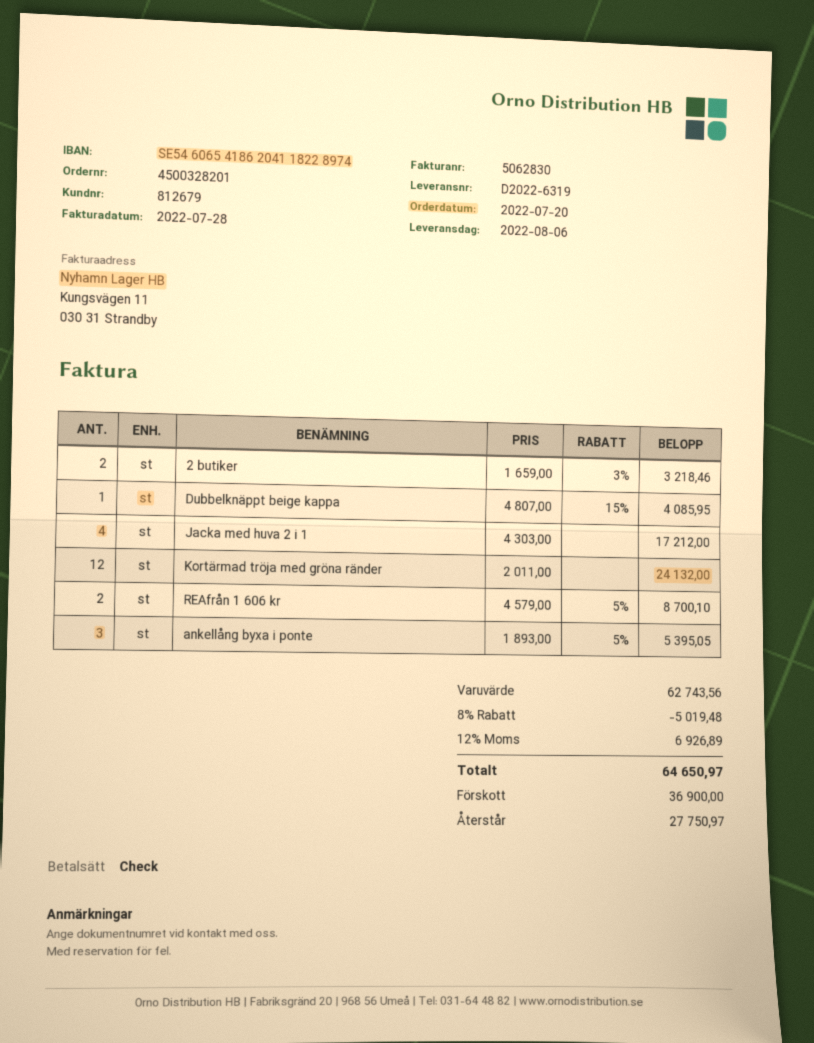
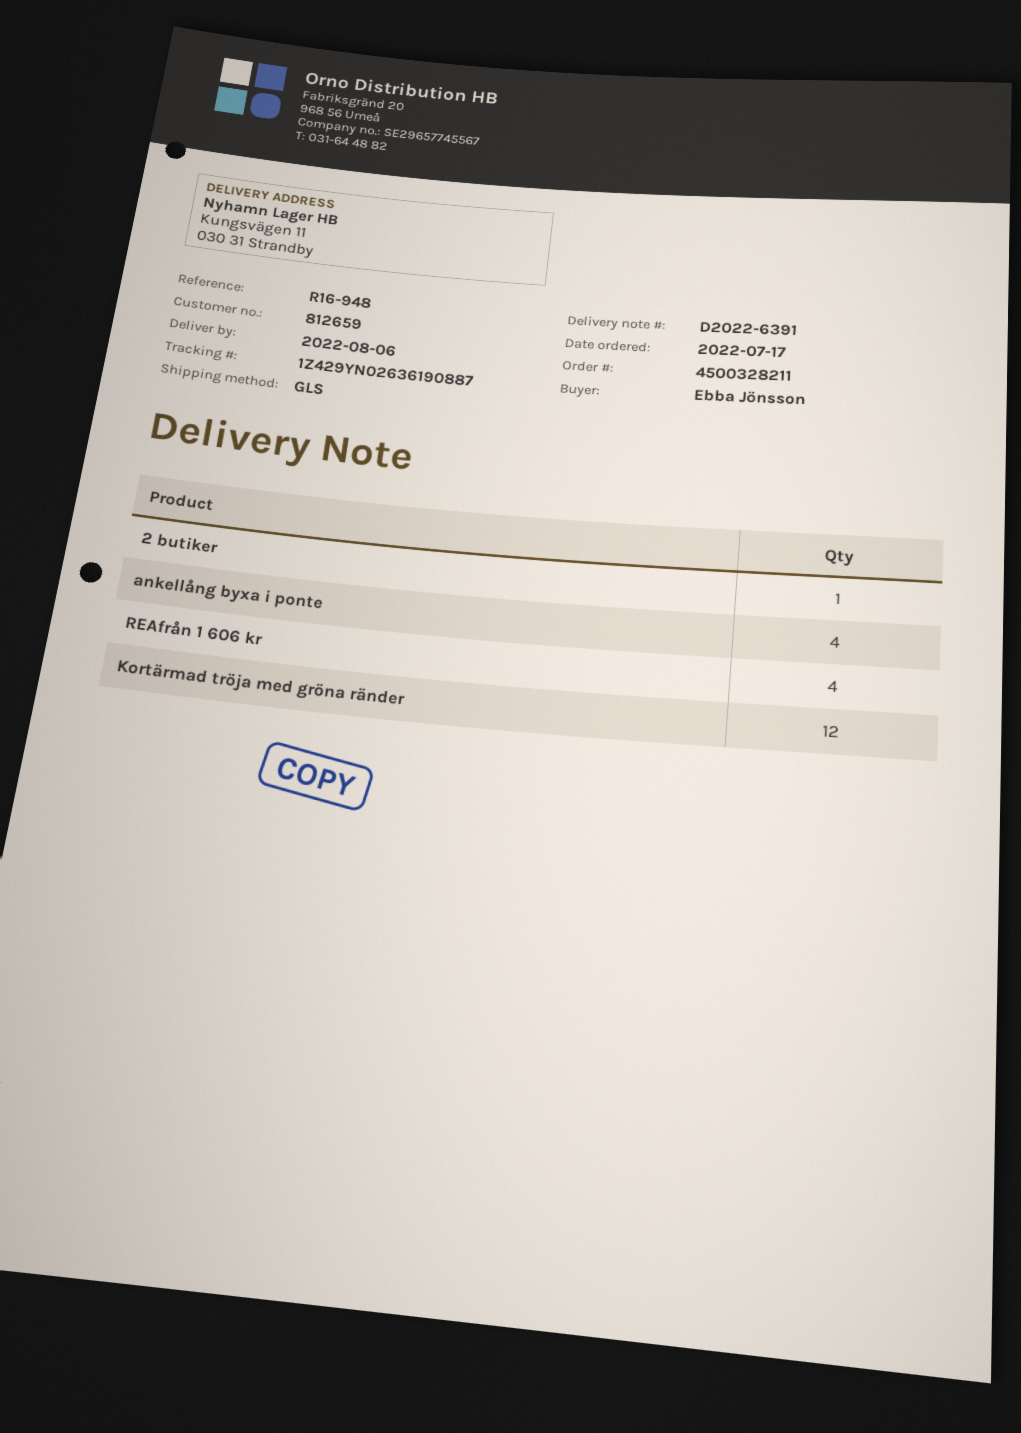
order number: 4500328201 -> 4500328211
order date: 2022-07-20 -> 2022-07-17
delivery note number: D2022-6319 -> D2022-6391
customer number: 812679 -> 812659
2 butiker: 2 -> 1
Dubbelknäppt beige kappa: 1 -> none
Jacka med huva 2 i 1: 4 -> none
REAfrån 1 606 kr: 2 -> 4
ankellång byxa i ponte: 3 -> 4

